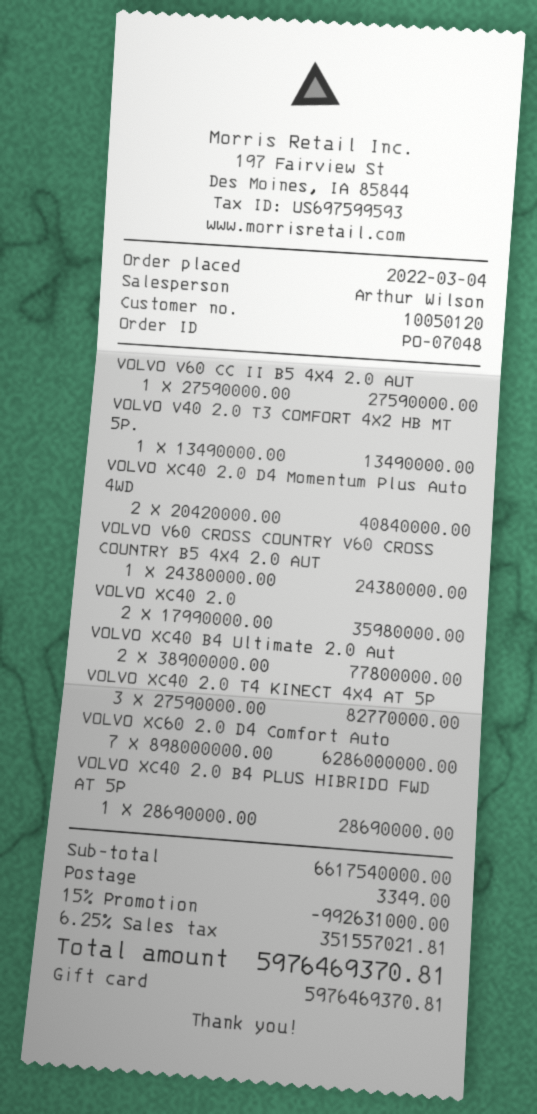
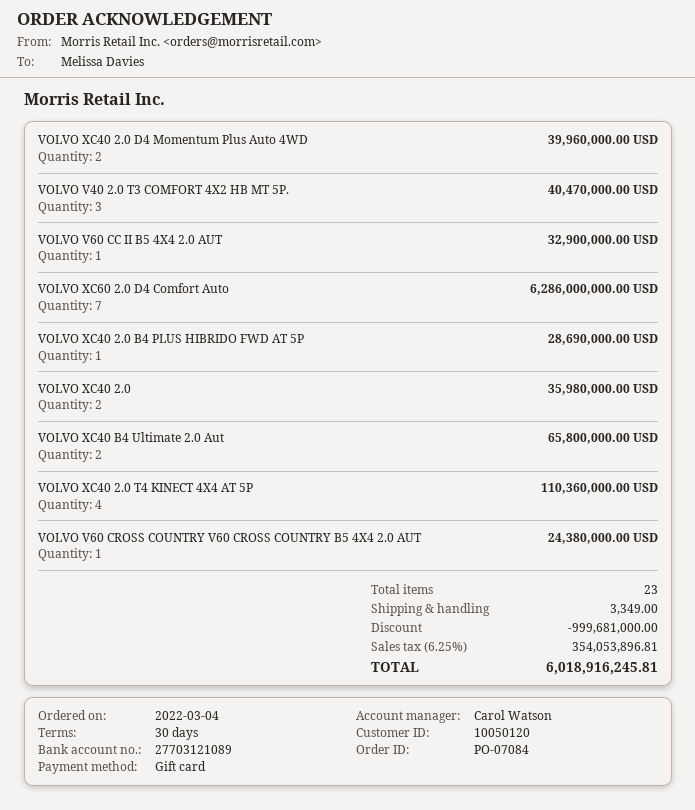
order number: PO-07048 -> PO-07084
sales rep: Arthur Wilson -> Carol Watson
VOLVO V60 CC II B5 4X4 2.0 AUT: 1 for 27590000.00 -> 1 for 32900000.00
VOLVO V40 2.0 T3 COMFORT 4X2 HB MT 5P.: 1 for 13490000.00 -> 3 for 40470000.00
VOLVO XC40 2.0 D4 Momentum Plus Auto 4WD: 2 for 40840000.00 -> 2 for 39960000.00
VOLVO XC40 B4 Ultimate 2.0 Aut: 2 for 77800000.00 -> 2 for 65800000.00
VOLVO XC40 2.0 T4 KINECT 4X4 AT 5P: 3 for 82770000.00 -> 4 for 110360000.00
discount: 992631000.00 -> 999681000.00
tax: 6.25% = 351557021.81 -> 6.25% = 354053896.81
total: 5976469370.81 -> 6018916245.81

